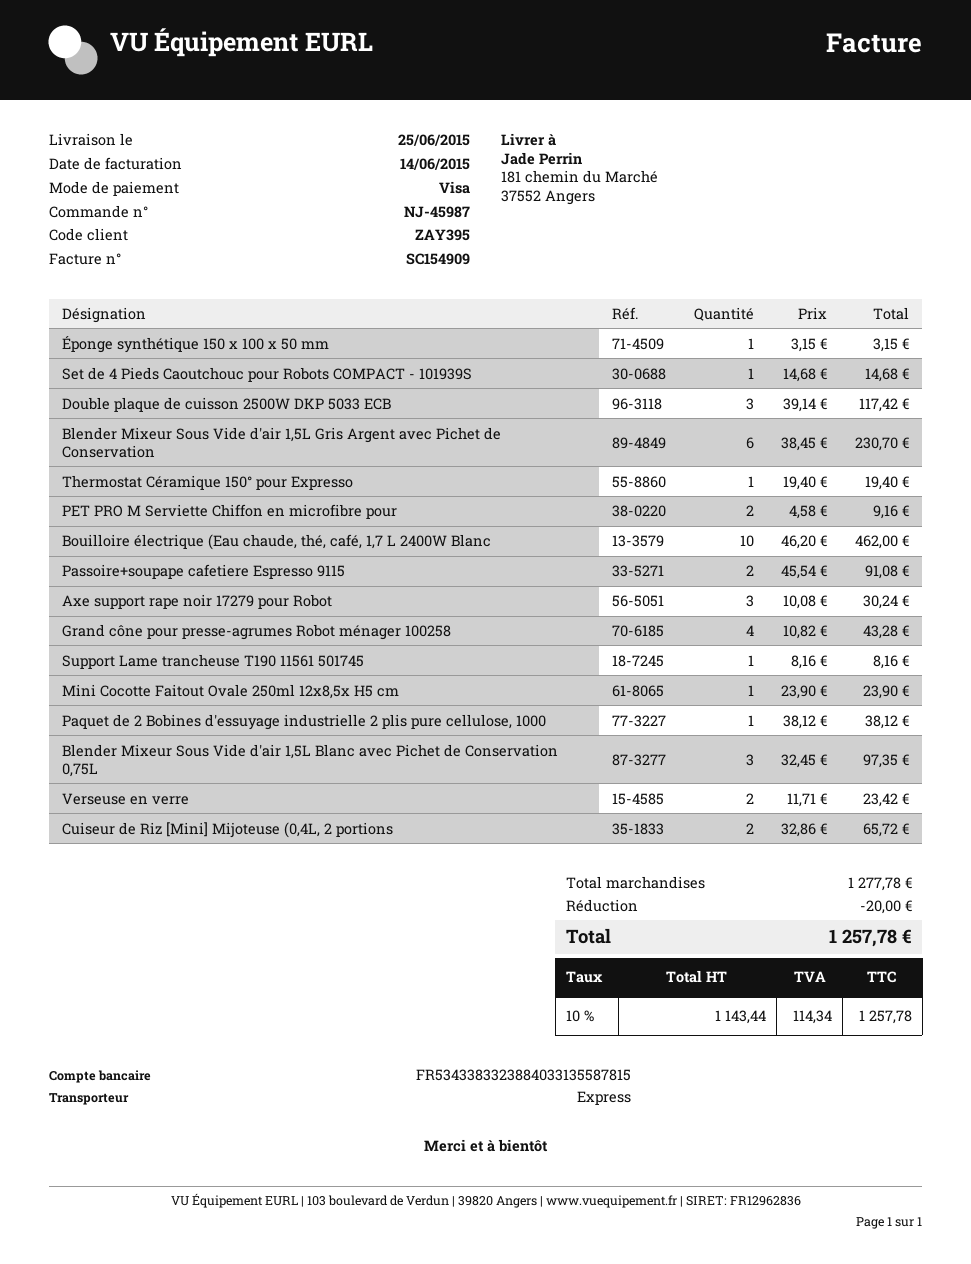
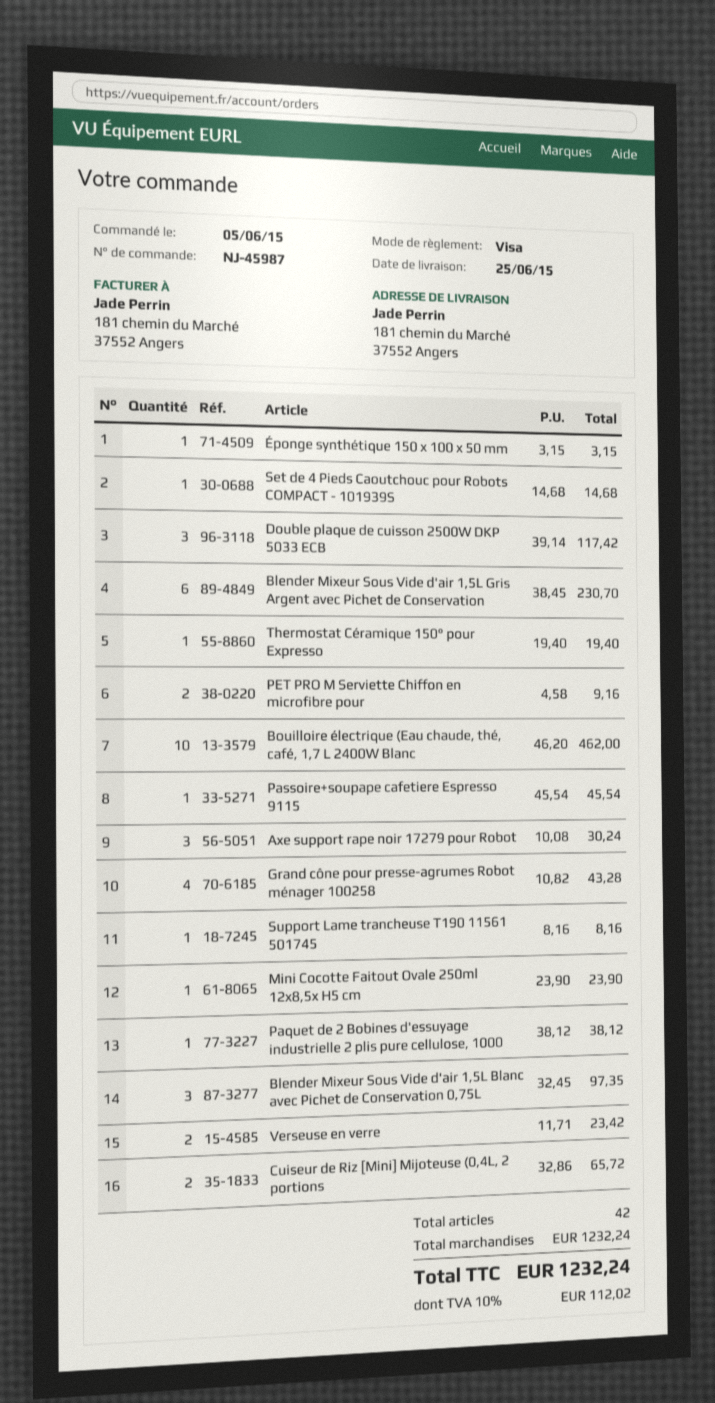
Passoire+soupape cafetiere Espresso 9115: 2 x 45.54 = 91.08 -> 1 x 45.54 = 45.54
subtotal: 1277.78 -> 1232.24
discount: 20.00 -> none
tax: 10% = 114.34 -> 10% = 112.02
total: 1257.78 -> 1232.24

